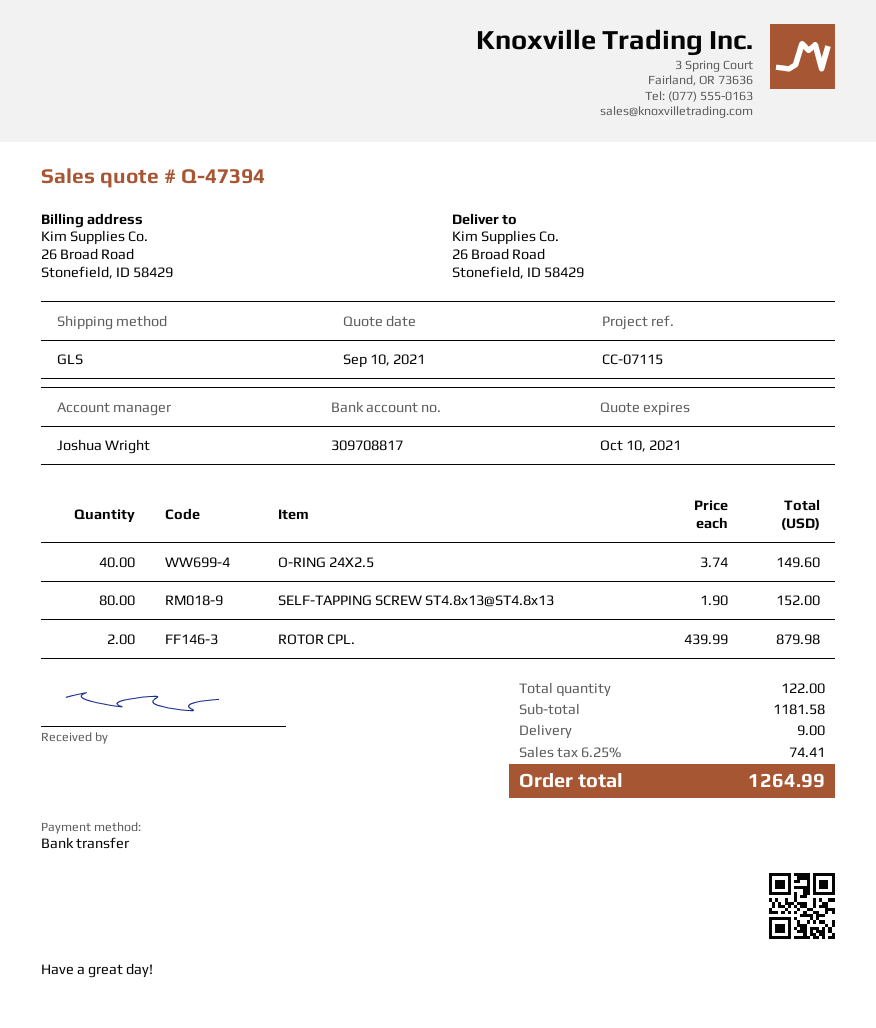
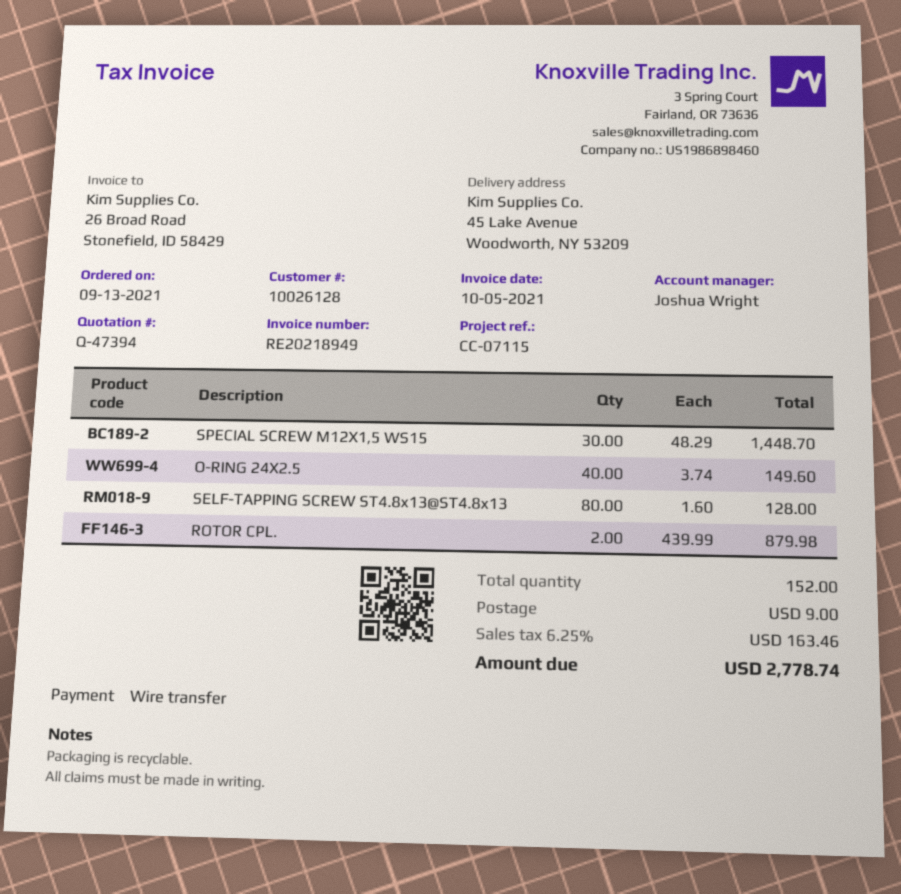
ship to: 26 Broad Road, Stonefield, ID 58429 -> 45 Lake Avenue, Woodworth, NY 53209
SELF-TAPPING SCREW ST4.8x13@ST4.8x13: 80 x 1.90 = 152.00 -> 80 x 1.60 = 128.00
SPECIAL SCREW M12X1,5 WS15: none -> 30 x 48.29 = 1448.70
total quantity: 122 -> 152
tax: 6.25% = 74.41 -> 6.25% = 163.46
total: 1264.99 -> 2778.74

